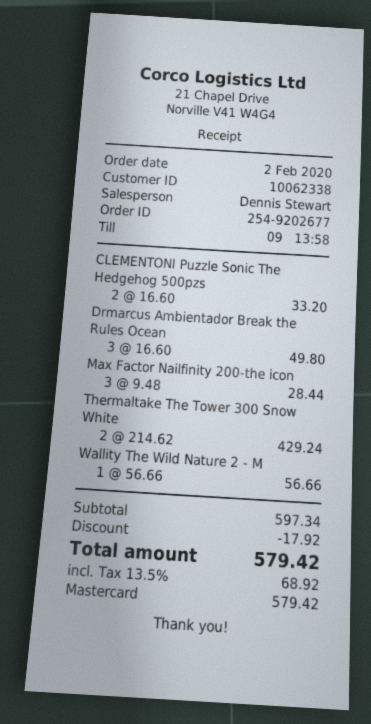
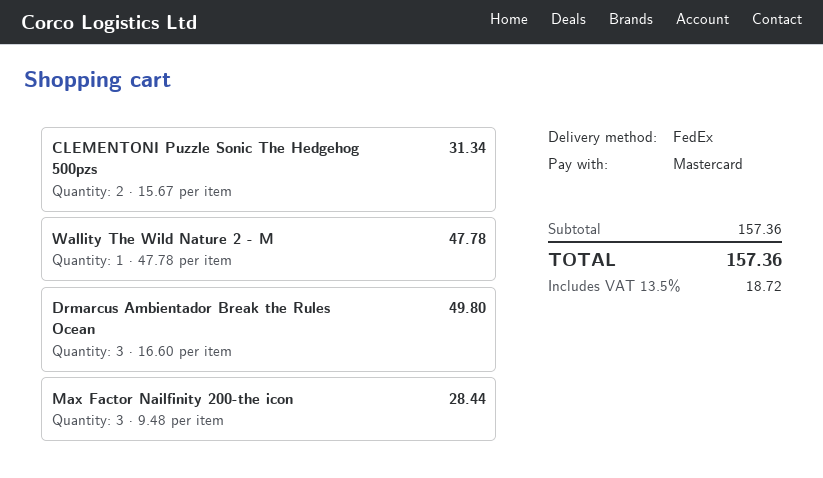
CLEMENTONI Puzzle Sonic The Hedgehog 500pzs: 2 x 16.60 = 33.20 -> 2 x 15.67 = 31.34
Thermaltake The Tower 300 Snow White: 2 x 214.62 = 429.24 -> none
Wallity The Wild Nature 2 - M: 1 x 56.66 = 56.66 -> 1 x 47.78 = 47.78
subtotal: 597.34 -> 157.36
discount: 17.92 -> none
tax: 13.5% = 68.92 -> 13.5% = 18.72
total: 579.42 -> 157.36

